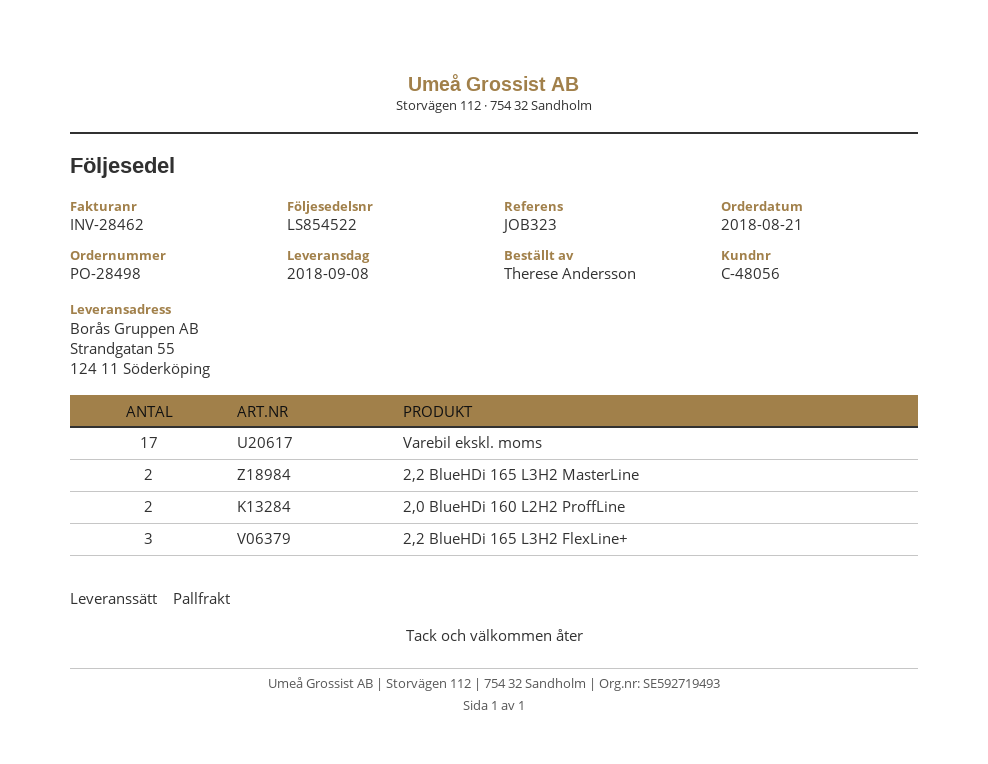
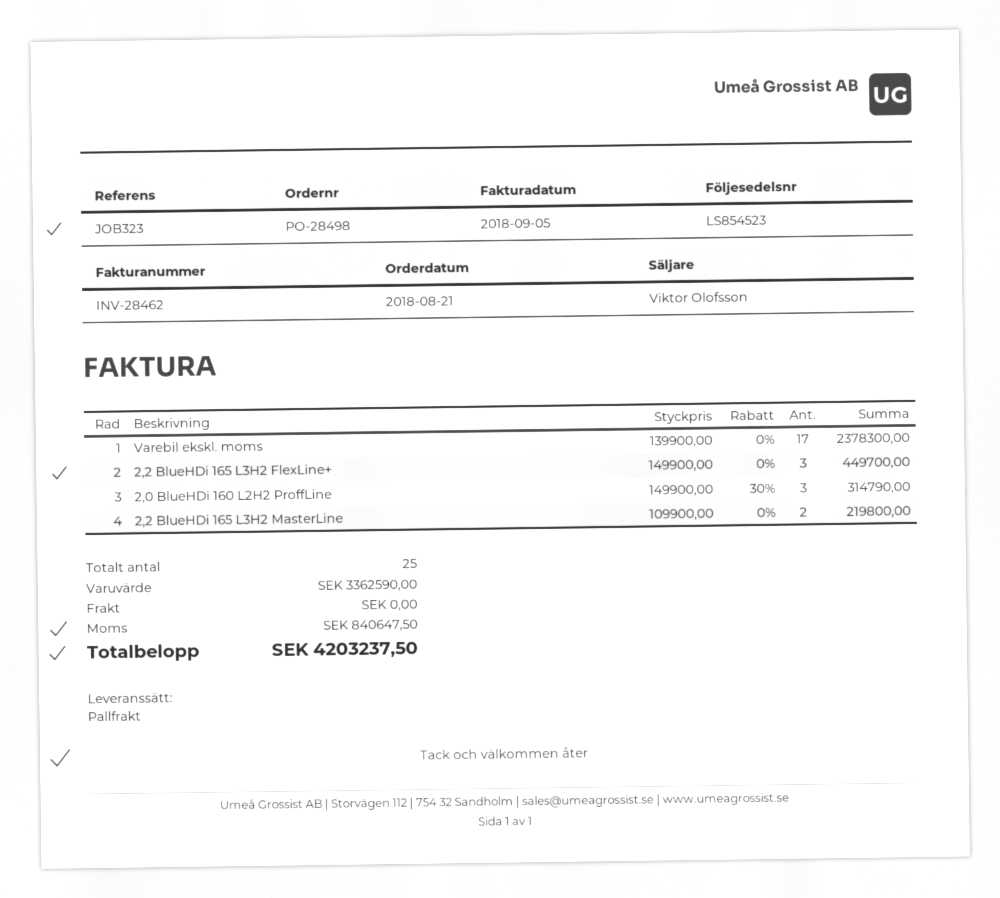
delivery note number: LS854522 -> LS854523
2,0 BlueHDi 160 L2H2 ProffLine: 2 -> 3

